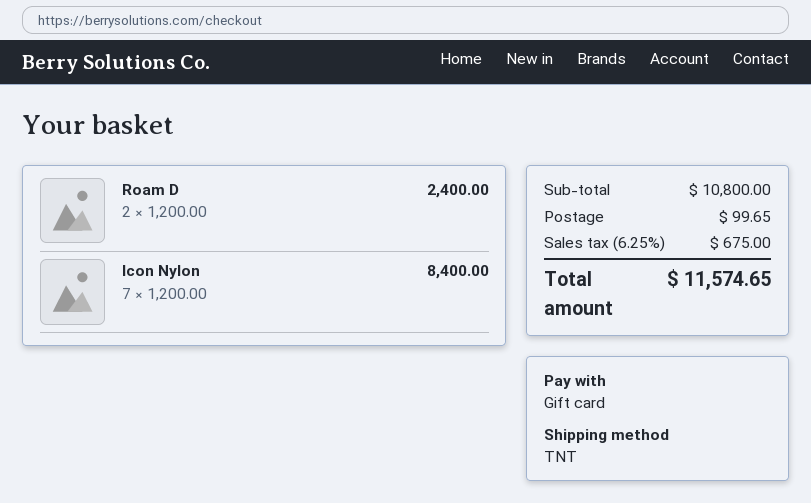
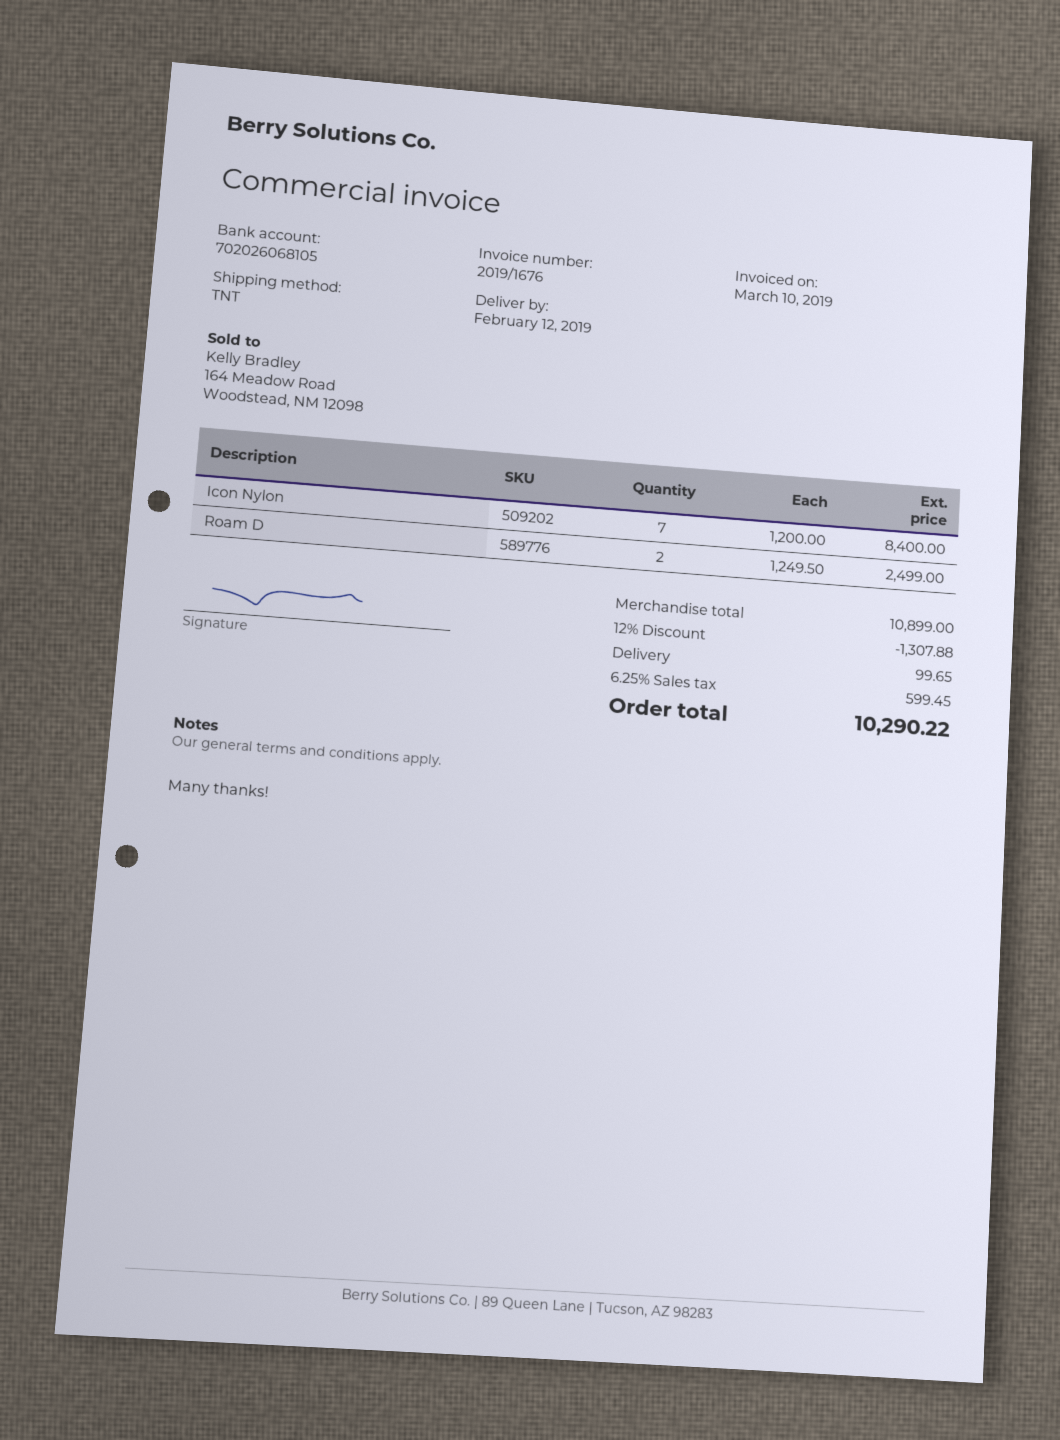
Roam D: 2 x 1200.00 = 2400.00 -> 2 x 1249.50 = 2499.00
subtotal: 10800.00 -> 10899.00
discount: none -> 12% = 1307.88
tax: 6.25% = 675.00 -> 6.25% = 599.45
total: 11574.65 -> 10290.22

